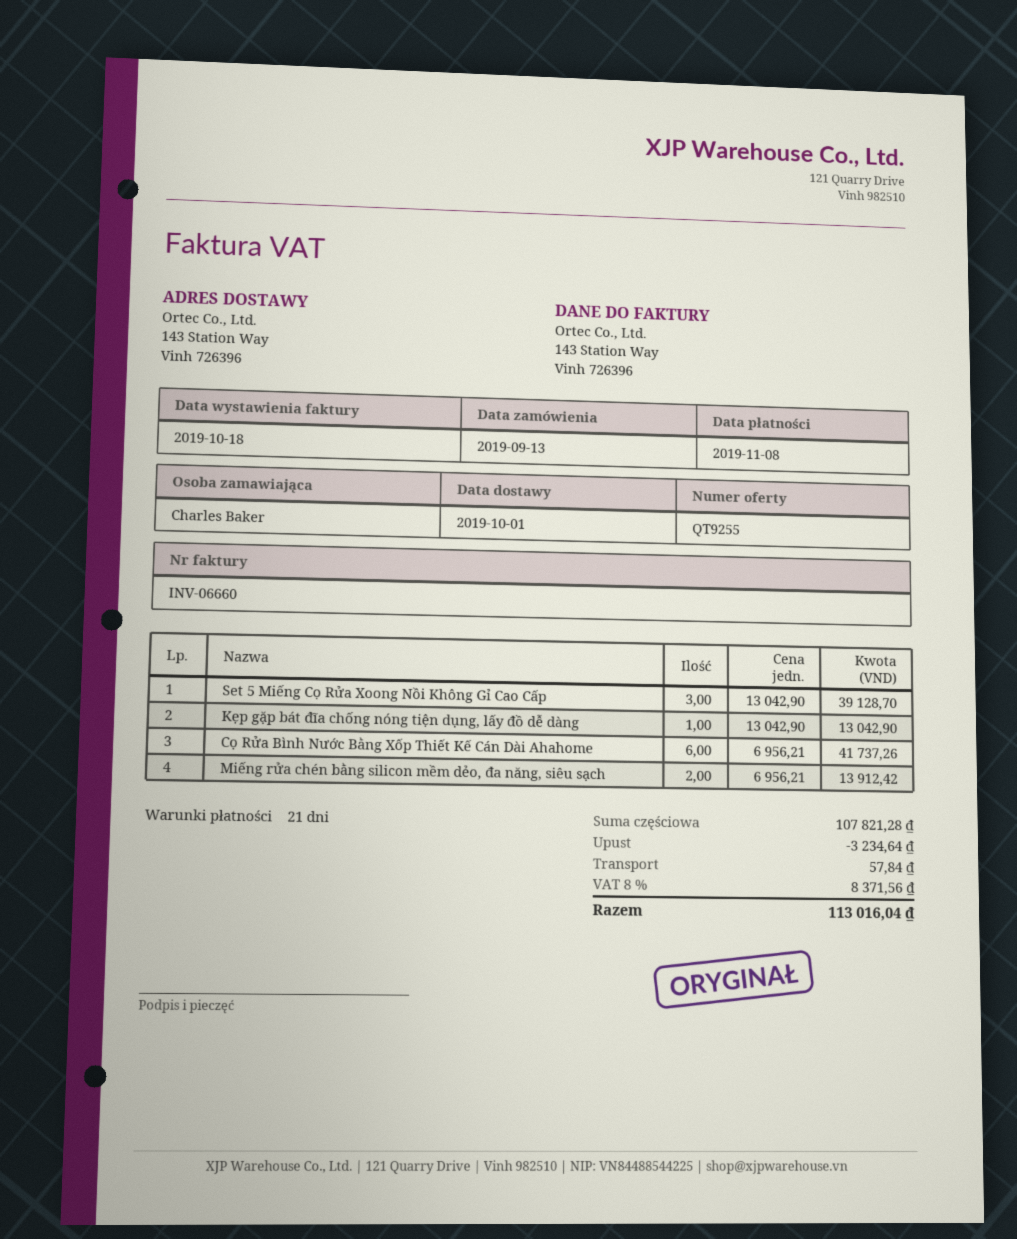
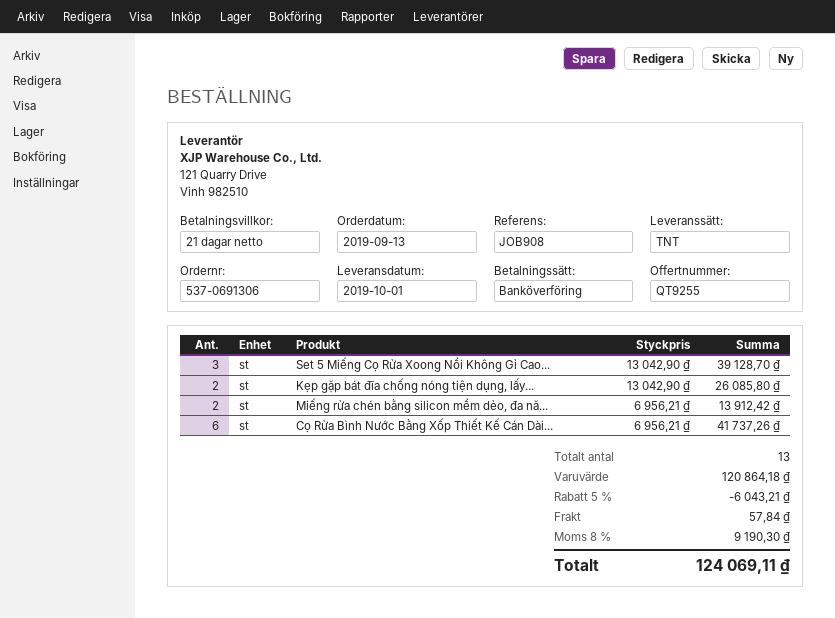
Kẹp gặp bát đĩa chống nóng tiện dụng, lấy đồ dễ dàng: 1 x 13042.90 = 13042.90 -> 2 x 13042.90 = 26085.80
subtotal: 107821.28 -> 120864.18
discount: 3234.64 -> 6043.21
tax: 8% = 8371.56 -> 8% = 9190.30
total: 113016.04 -> 124069.11

